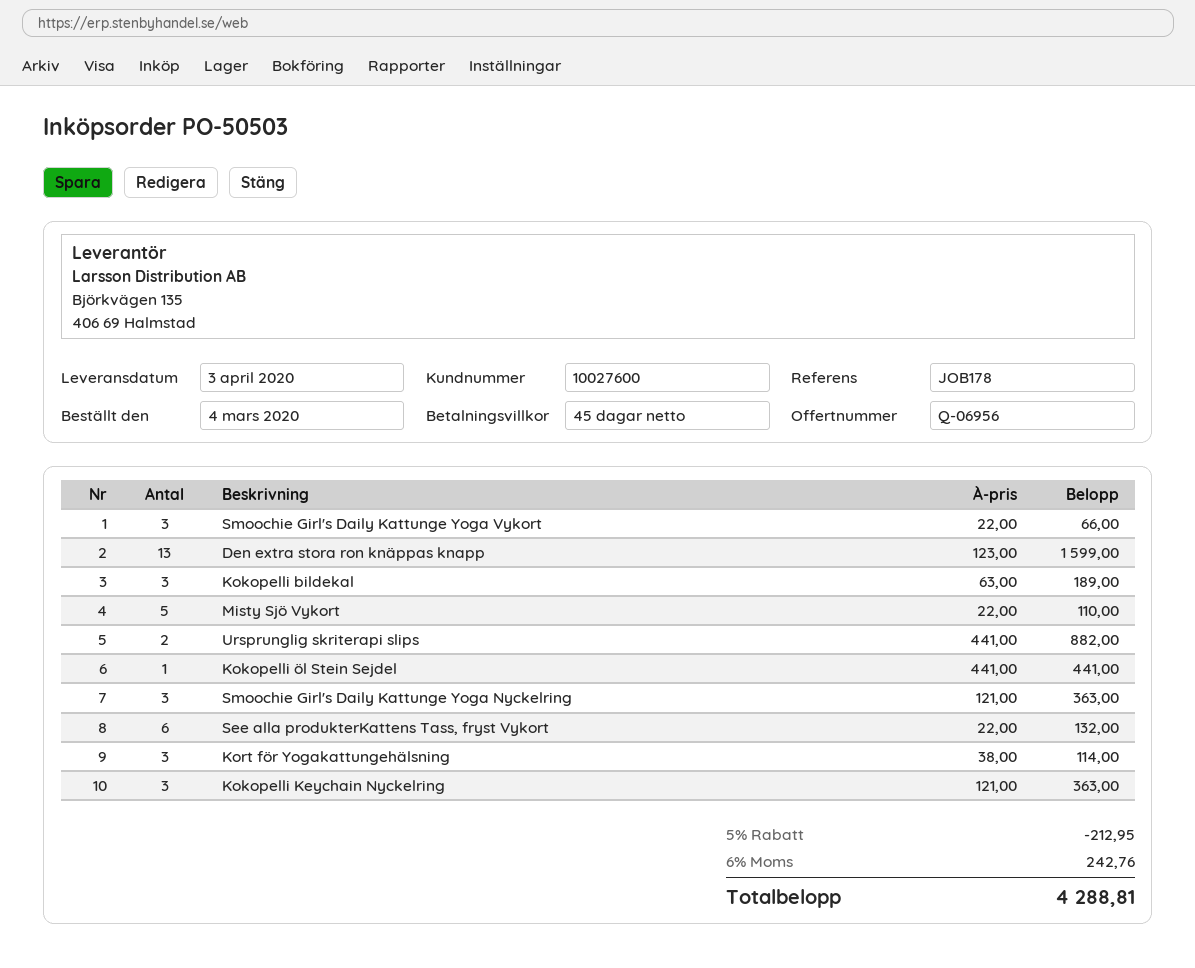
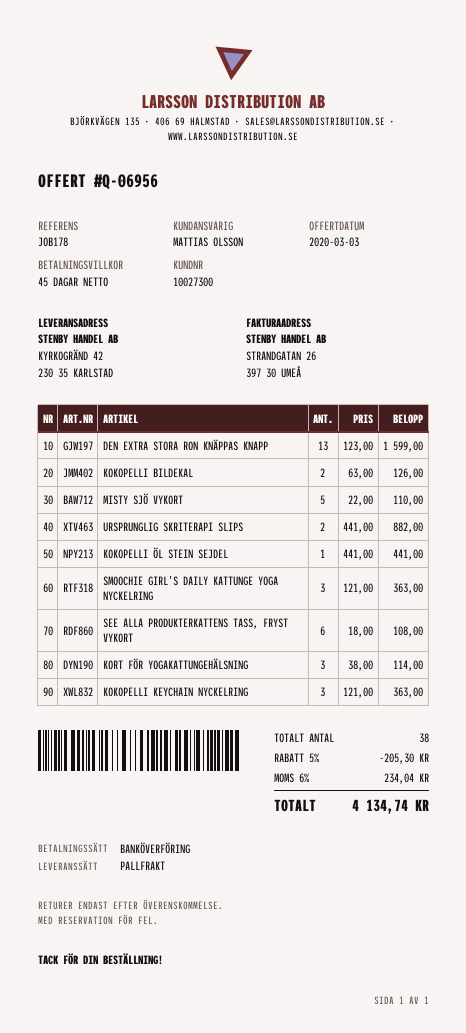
customer number: 10027600 -> 10027300
Smoochie Girl's Daily Kattunge Yoga Vykort: 3 x 22.00 = 66.00 -> none
Kokopelli bildekal: 3 x 63.00 = 189.00 -> 2 x 63.00 = 126.00
See alla produkterKattens Tass, fryst Vykort: 6 x 22.00 = 132.00 -> 6 x 18.00 = 108.00
discount: 5% = 212.95 -> 5% = 205.30
tax: 6% = 242.76 -> 6% = 234.04
total: 4288.81 -> 4134.74

